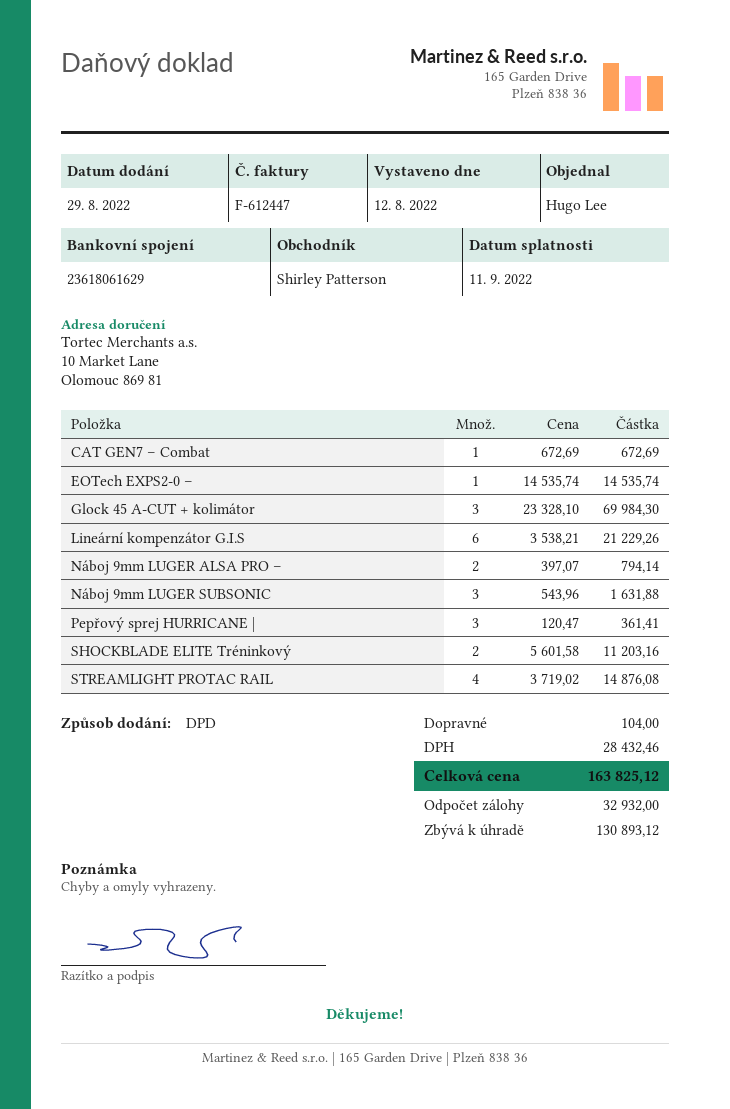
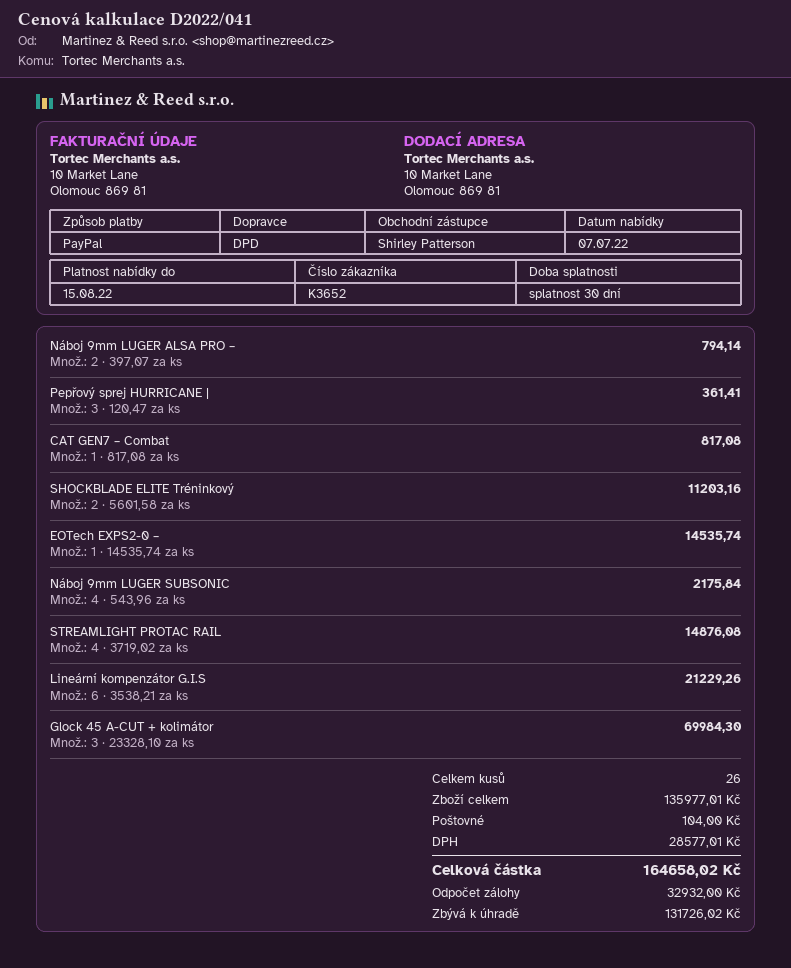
CAT GEN7 – Combat: 1 x 672.69 = 672.69 -> 1 x 817.08 = 817.08
Náboj 9mm LUGER SUBSONIC: 3 x 543.96 = 1631.88 -> 4 x 543.96 = 2175.84
tax: 28432.46 -> 28577.01
total: 163825.12 -> 164658.02
balance: 130893.12 -> 131726.02

